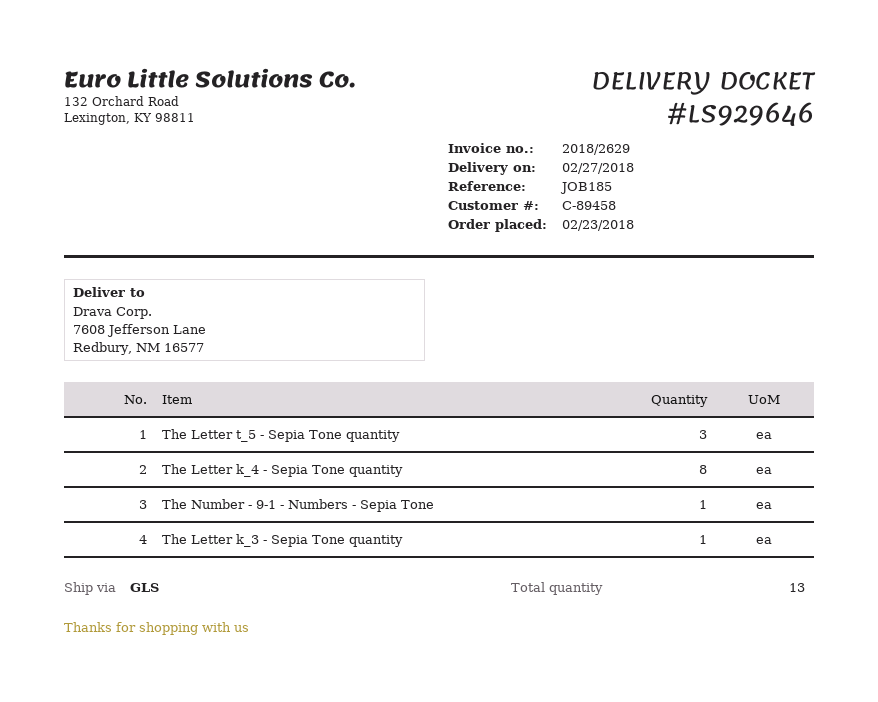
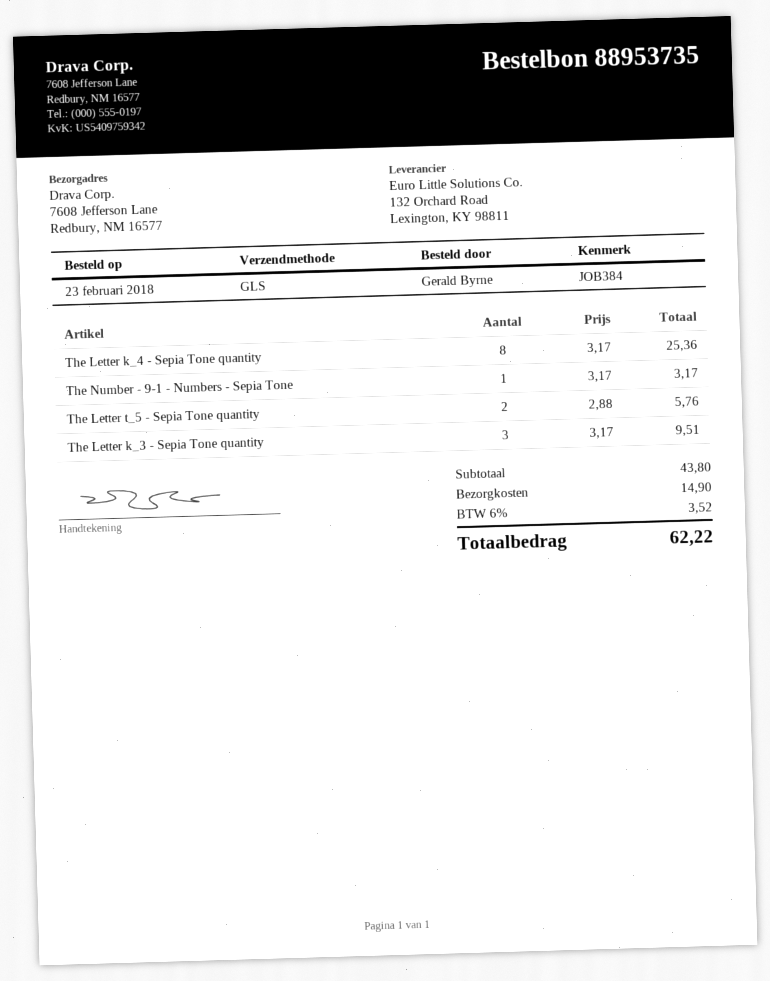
reference: JOB185 -> JOB384
The Letter t_5 - Sepia Tone quantity: 3 -> 2
The Letter k_3 - Sepia Tone quantity: 1 -> 3

